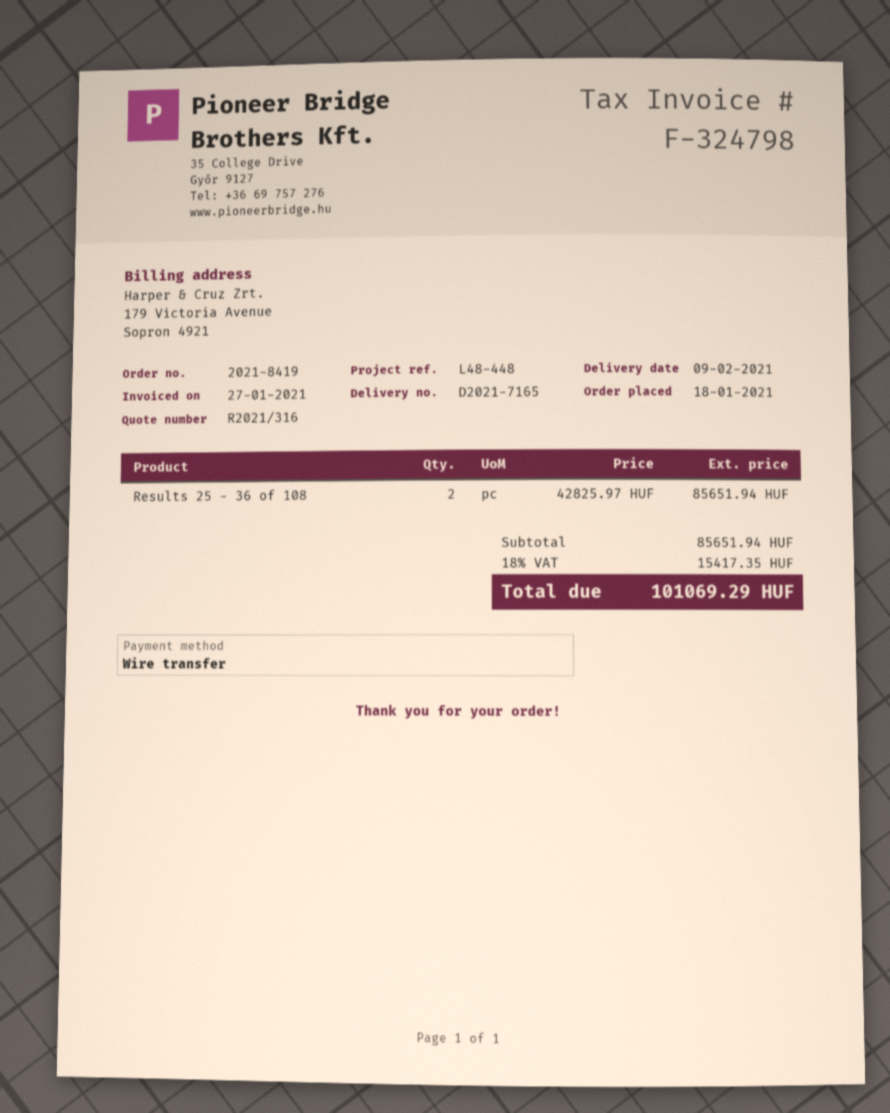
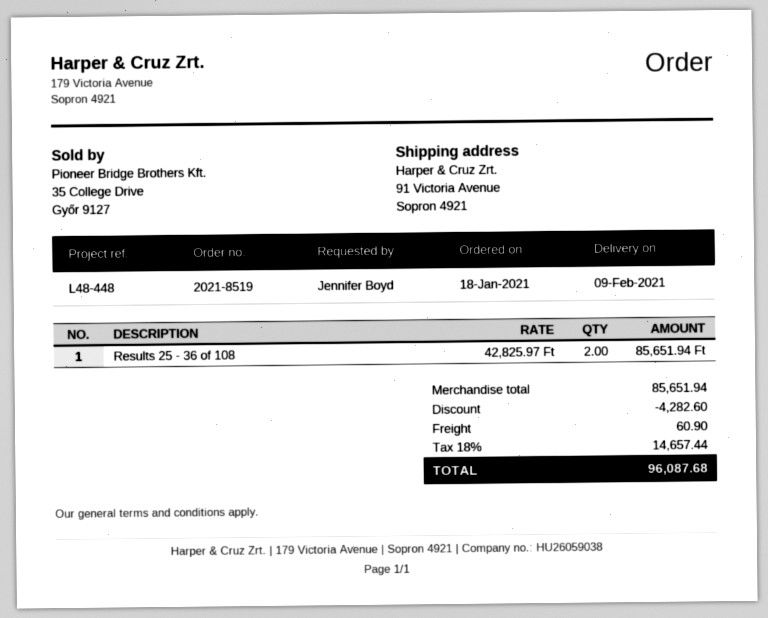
order number: 2021-8419 -> 2021-8519
discount: none -> 4282.60
shipping: none -> 60.90
tax: 18% = 15417.35 -> 18% = 14657.44
total: 101069.29 -> 96087.68

